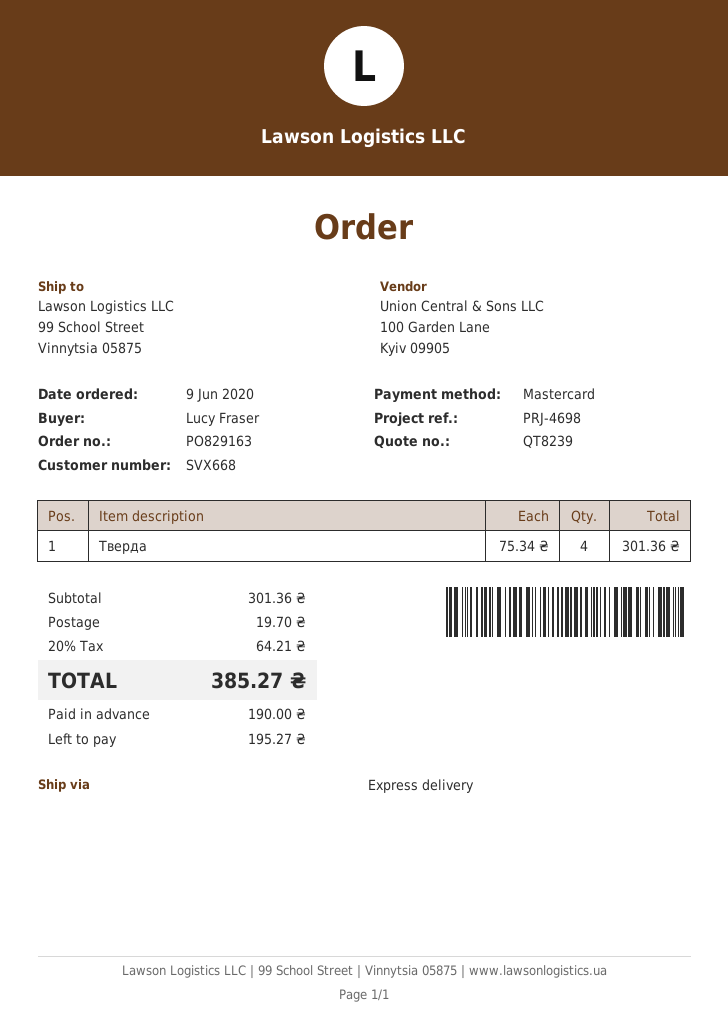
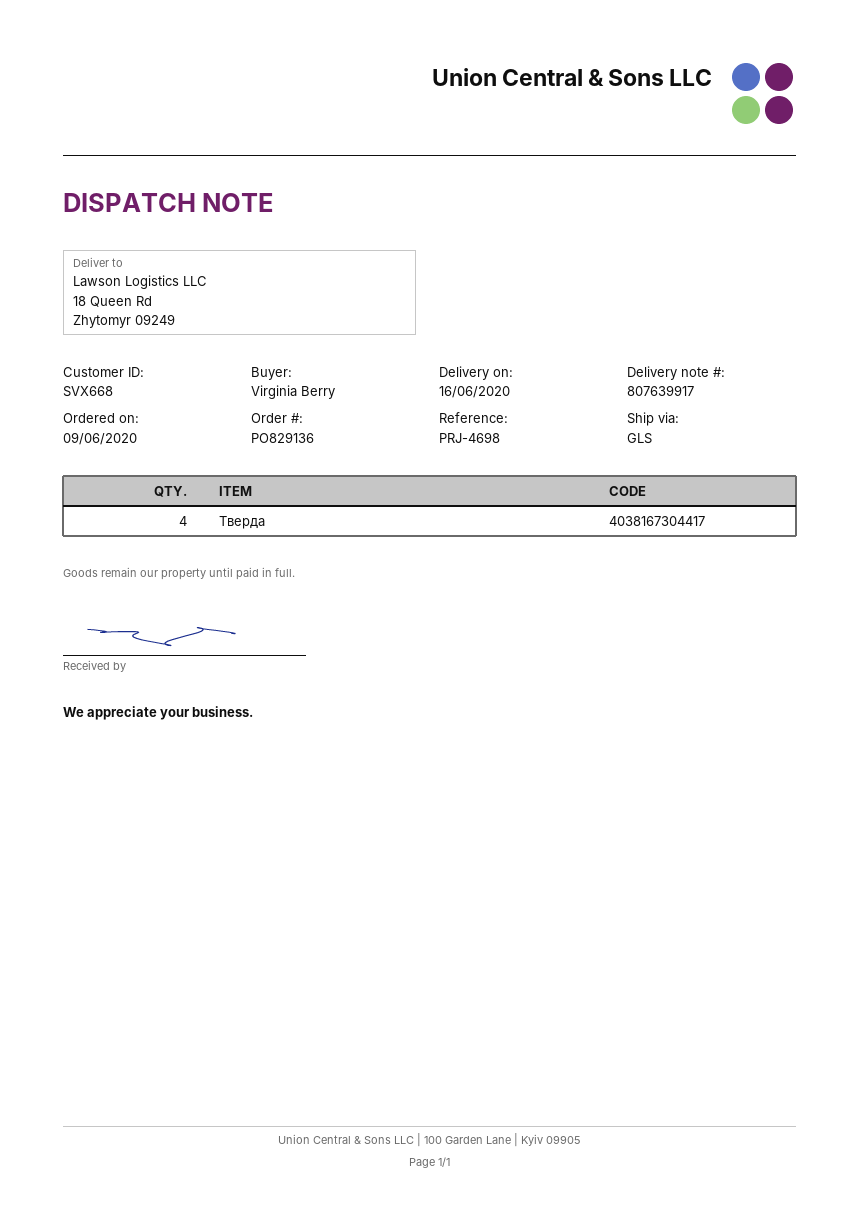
order number: PO829163 -> PO829136
ordered by: Lucy Fraser -> Virginia Berry
shipping method: express -> GLS
ship to: 99 School Street, Vinnytsia 05875 -> 18 Queen Rd, Zhytomyr 09249

